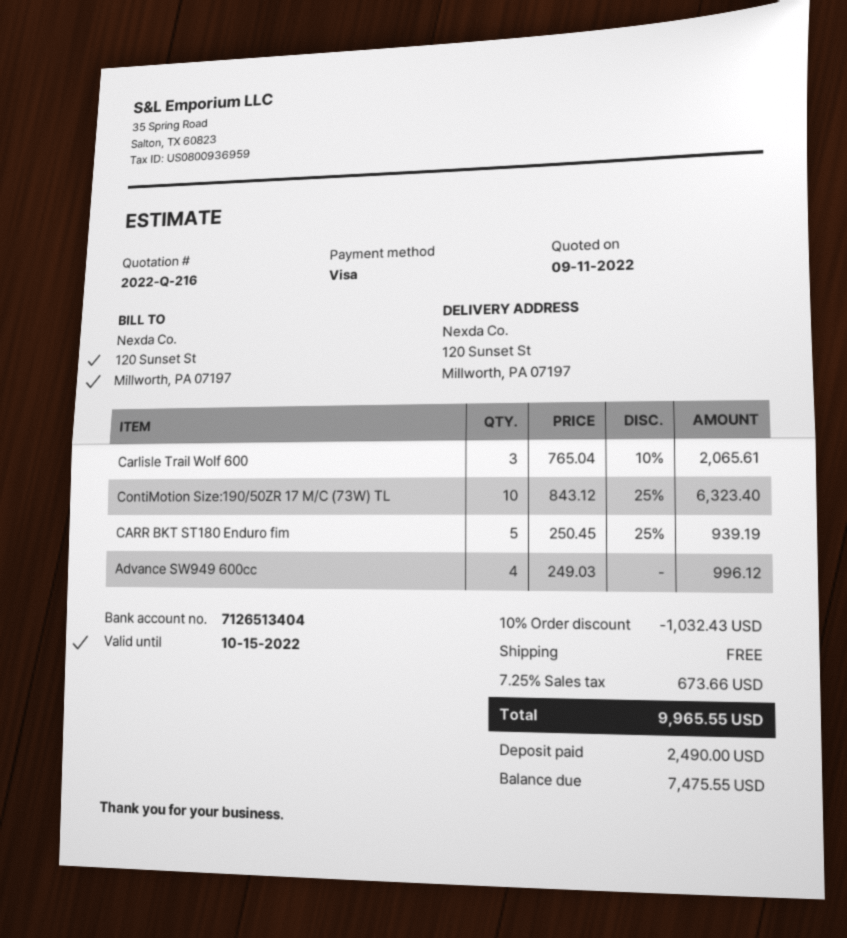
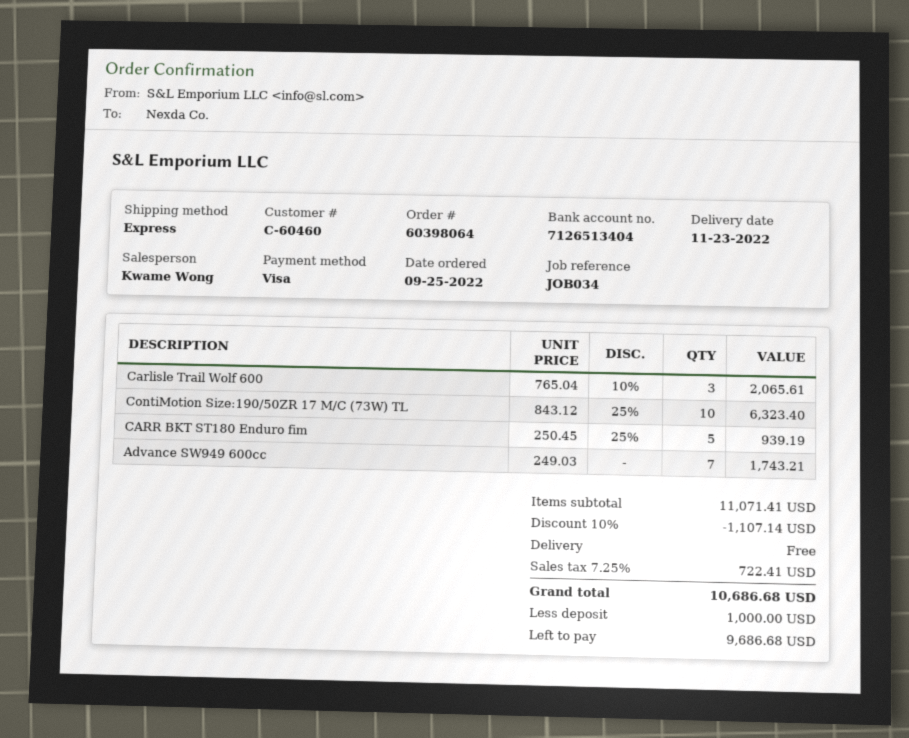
Advance SW949 600cc: 4 x 249.03 = 996.12 -> 7 x 249.03 = 1743.21
discount: 10% = 1032.43 -> 10% = 1107.14
tax: 7.25% = 673.66 -> 7.25% = 722.41
total: 9965.55 -> 10686.68
deposit: 2490.00 -> 1000.00
balance: 7475.55 -> 9686.68

